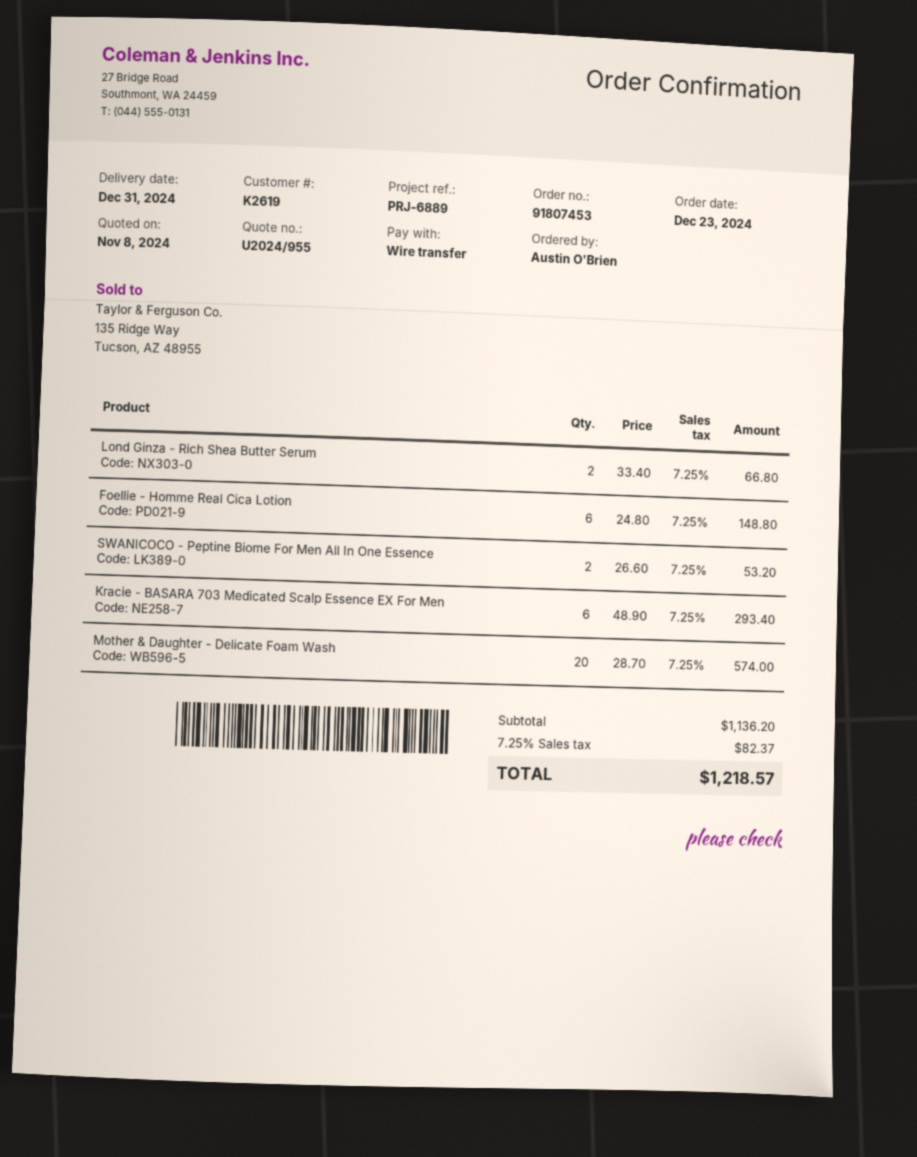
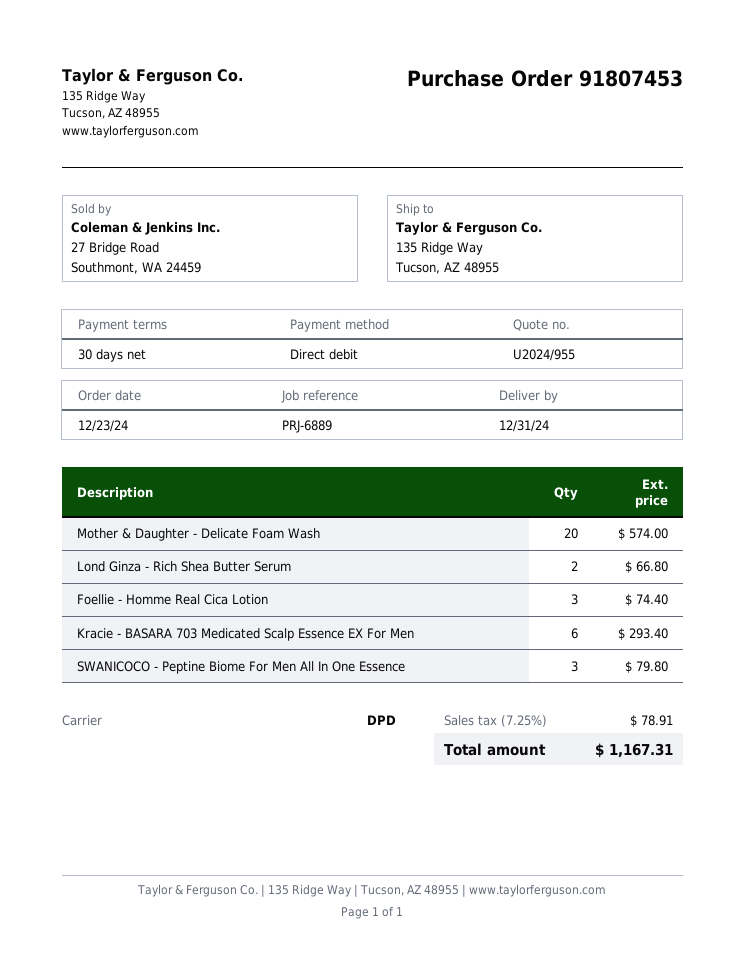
payment method: bank transfer -> direct debit
Foellie - Homme Real Cica Lotion: 6 for 148.80 -> 3 for 74.40
SWANICOCO - Peptine Biome For Men All In One Essence: 2 for 53.20 -> 3 for 79.80
tax: 7.25% = 82.37 -> 7.25% = 78.91
total: 1218.57 -> 1167.31

